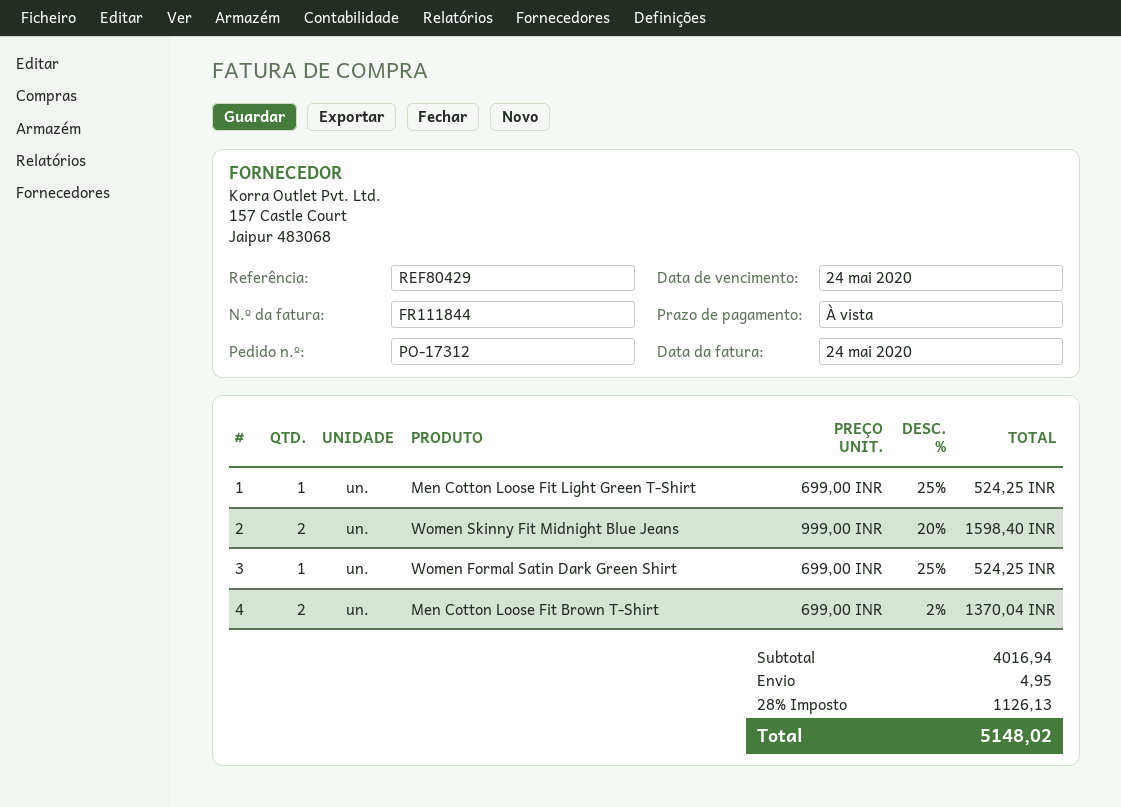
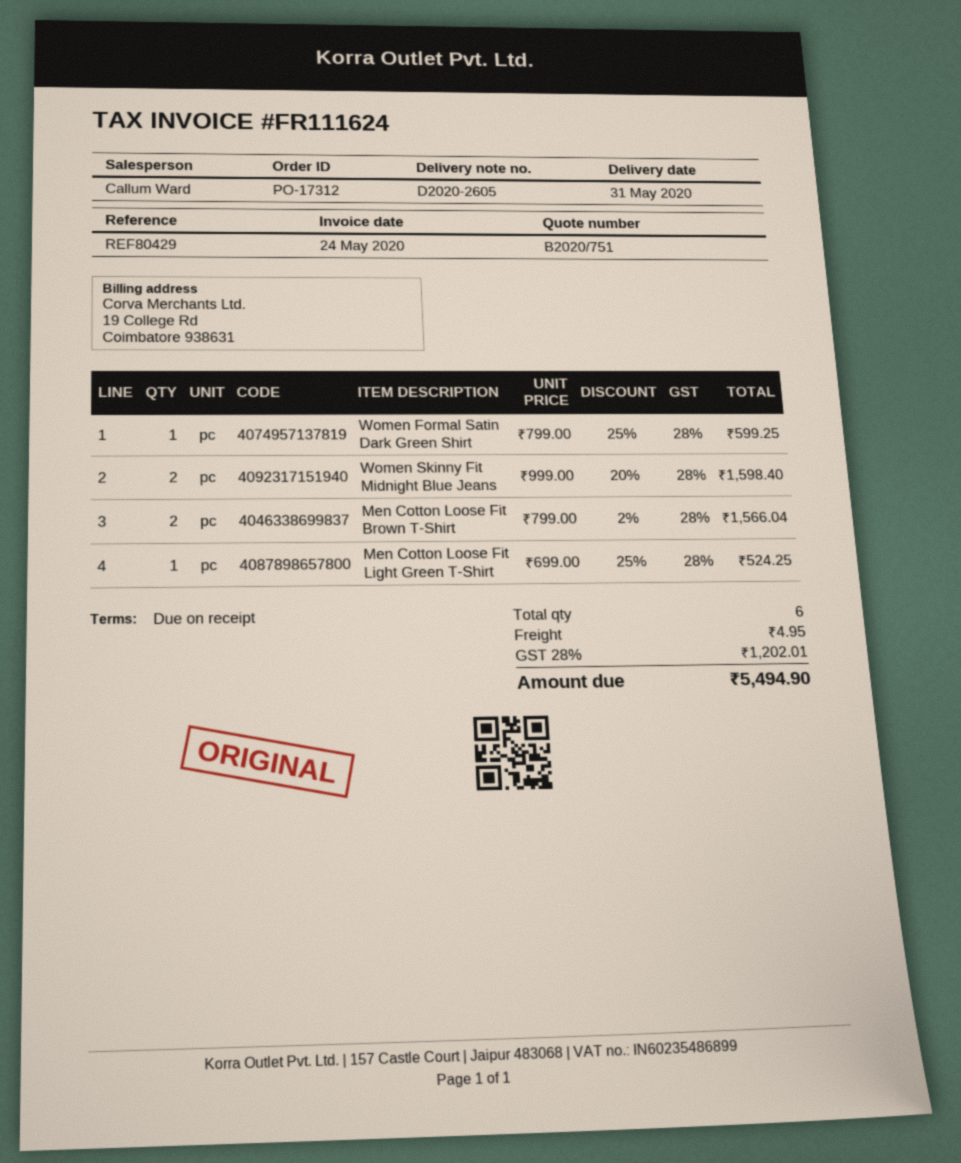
invoice number: FR111844 -> FR111624
Women Formal Satin Dark Green Shirt: 1 x 699.00 - 25% = 524.25 -> 1 x 799.00 - 25% = 599.25
Men Cotton Loose Fit Brown T-Shirt: 2 x 699.00 - 2% = 1370.04 -> 2 x 799.00 - 2% = 1566.04
tax: 28% = 1126.13 -> 28% = 1202.01
total: 5148.02 -> 5494.90

